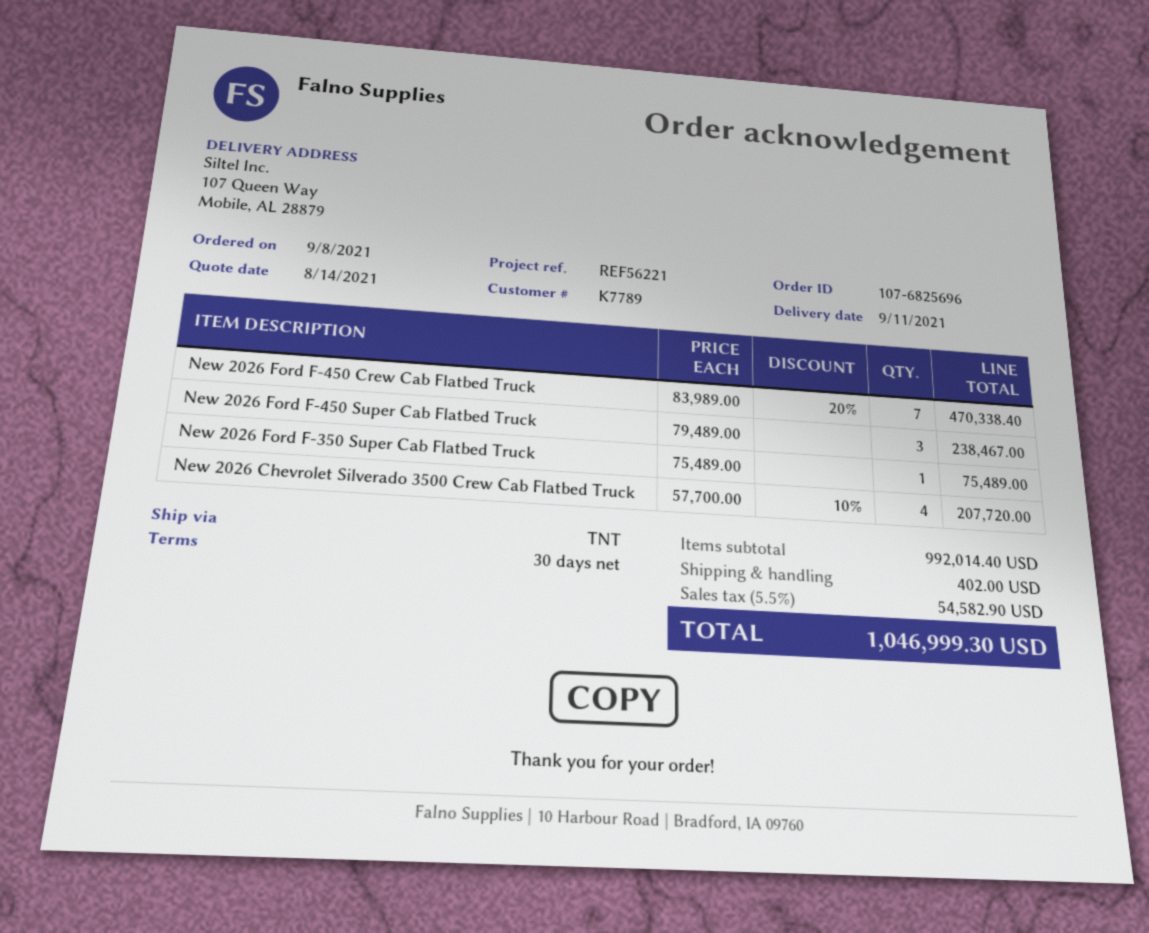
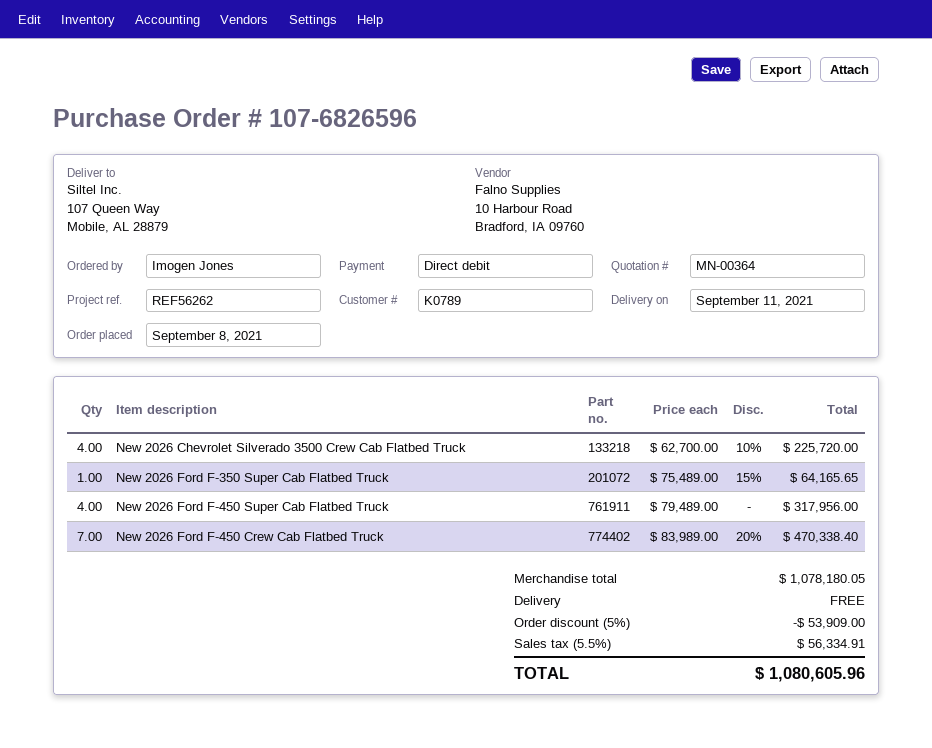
order number: 107-6825696 -> 107-6826596
customer number: K7789 -> K0789
reference: REF56221 -> REF56262
New 2026 Ford F-450 Super Cab Flatbed Truck: 3 x 79489.00 = 238467.00 -> 4 x 79489.00 = 317956.00
New 2026 Ford F-350 Super Cab Flatbed Truck: 1 x 75489.00 = 75489.00 -> 1 x 75489.00 - 15% = 64165.65
New 2026 Chevrolet Silverado 3500 Crew Cab Flatbed Truck: 4 x 57700.00 - 10% = 207720.00 -> 4 x 62700.00 - 10% = 225720.00
subtotal: 992014.40 -> 1078180.05
discount: none -> 5% = 53909.00
shipping: 402.00 -> 0.00
tax: 5.5% = 54582.90 -> 5.5% = 56334.91
total: 1046999.30 -> 1080605.96

